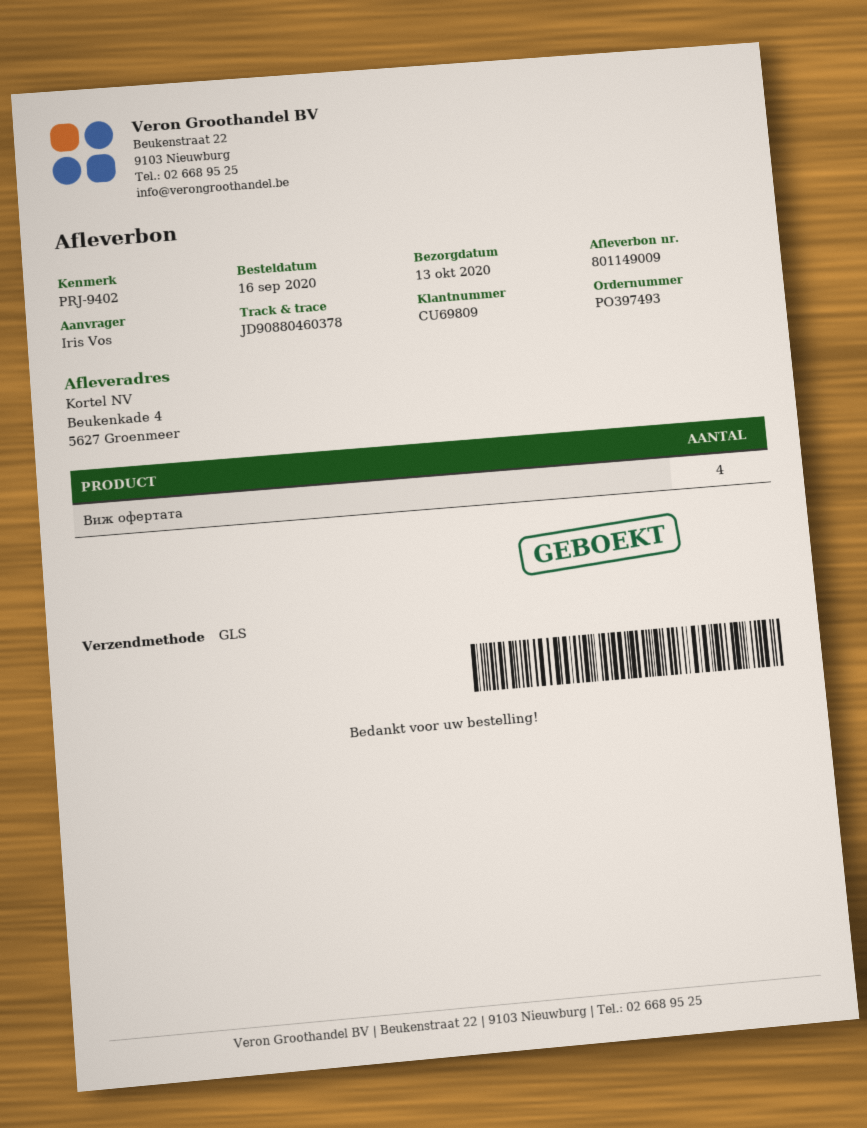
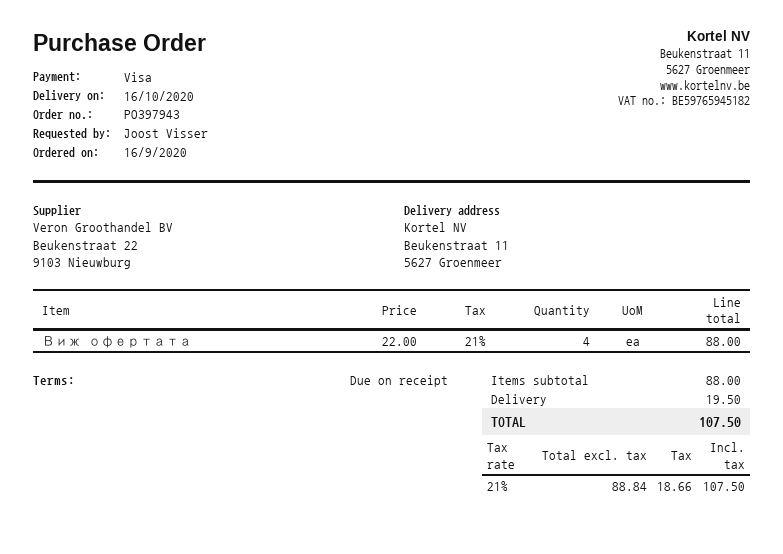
order number: PO397493 -> PO397943
delivery date: 2020-10-13 -> 2020-10-16
ordered by: Iris Vos -> Joost Visser
ship to: Beukenkade 4, 5627 Groenmeer -> Beukenstraat 11, 5627 Groenmeer

